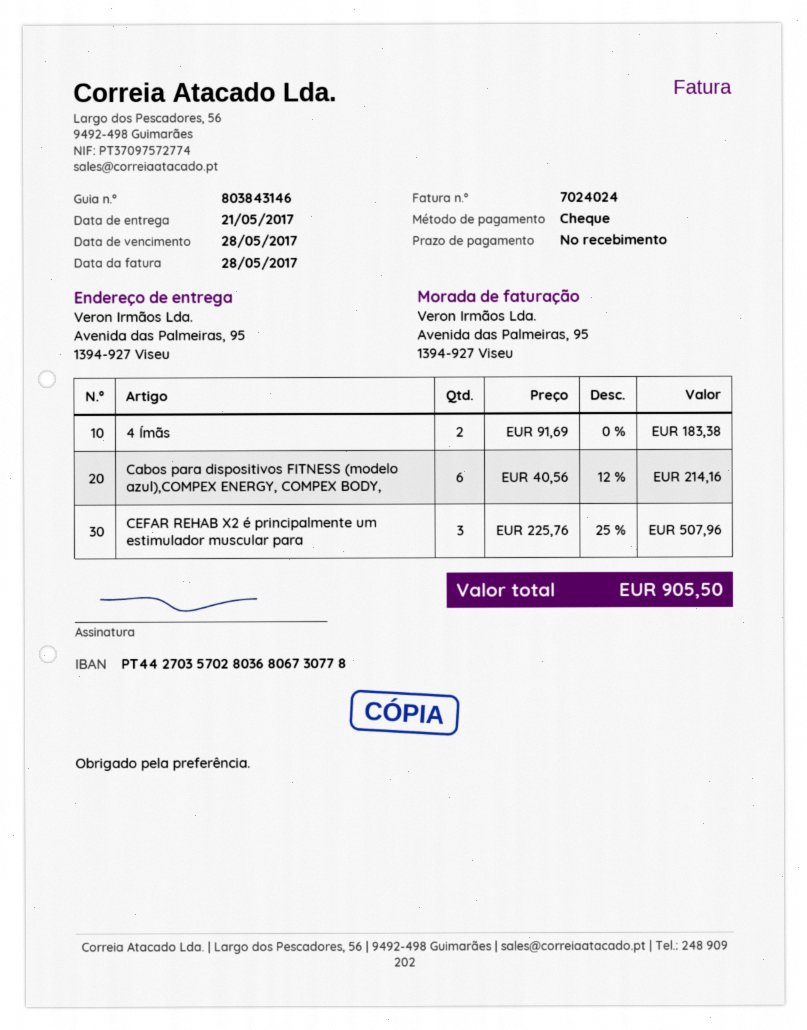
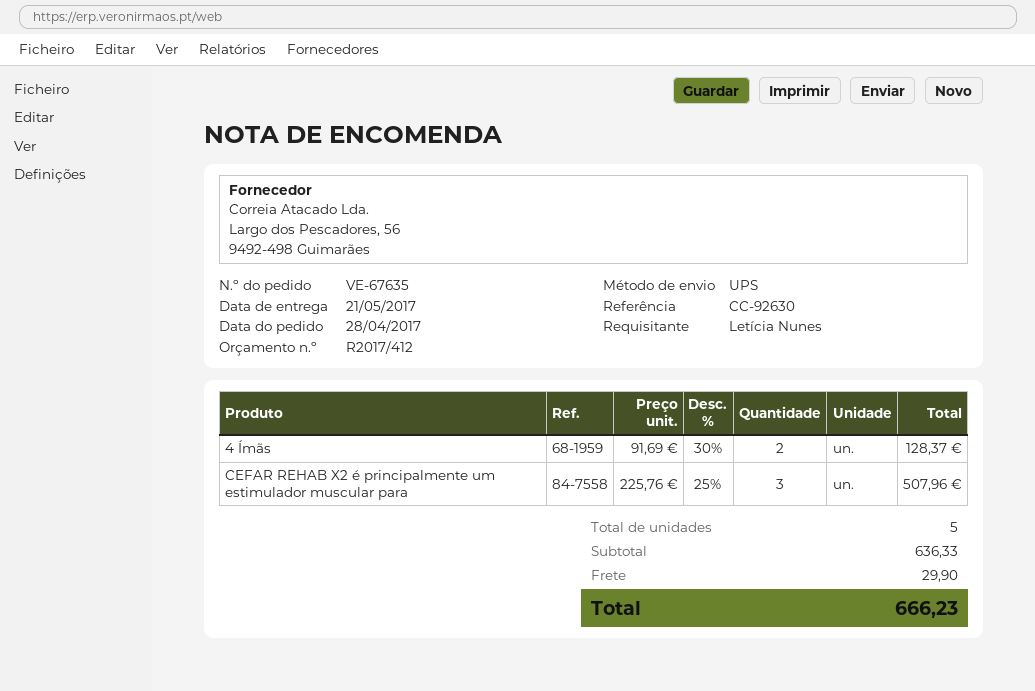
4 Ímãs: 2 x 91.69 = 183.38 -> 2 x 91.69 - 30% = 128.37
Cabos para dispositivos FITNESS (modelo azul),COMPEX ENERGY, COMPEX BODY,: 6 x 40.56 - 12% = 214.16 -> none
shipping: none -> 29.90
total: 905.50 -> 666.23

